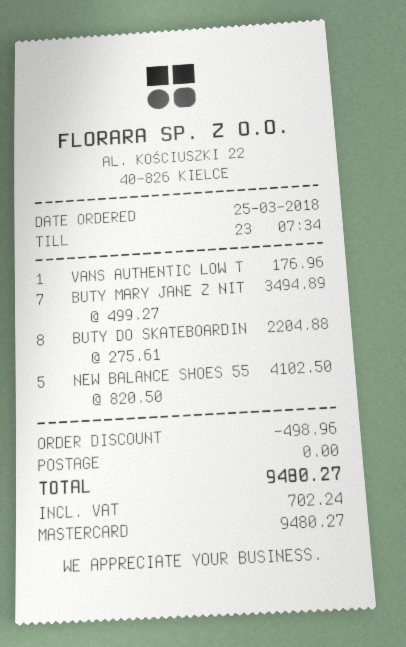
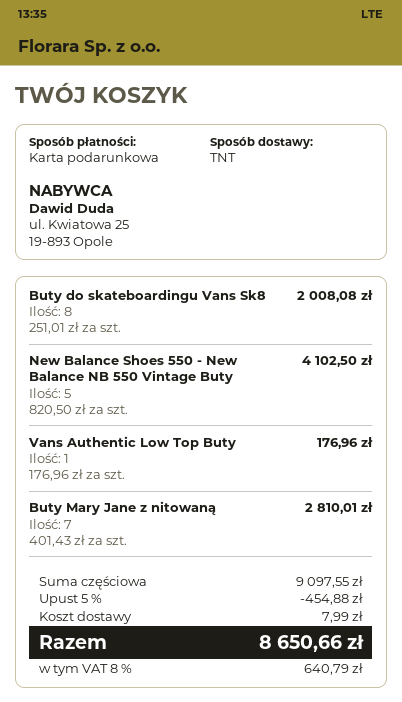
payment method: Mastercard -> gift card
BUTY MARY JANE Z NIT: 7 x 499.27 = 3494.89 -> 7 x 401.43 = 2810.01
BUTY DO SKATEBOARDIN: 8 x 275.61 = 2204.88 -> 8 x 251.01 = 2008.08
discount: 498.96 -> 454.88
shipping: 0.00 -> 7.99
tax: 702.24 -> 640.79
total: 9480.27 -> 8650.66

